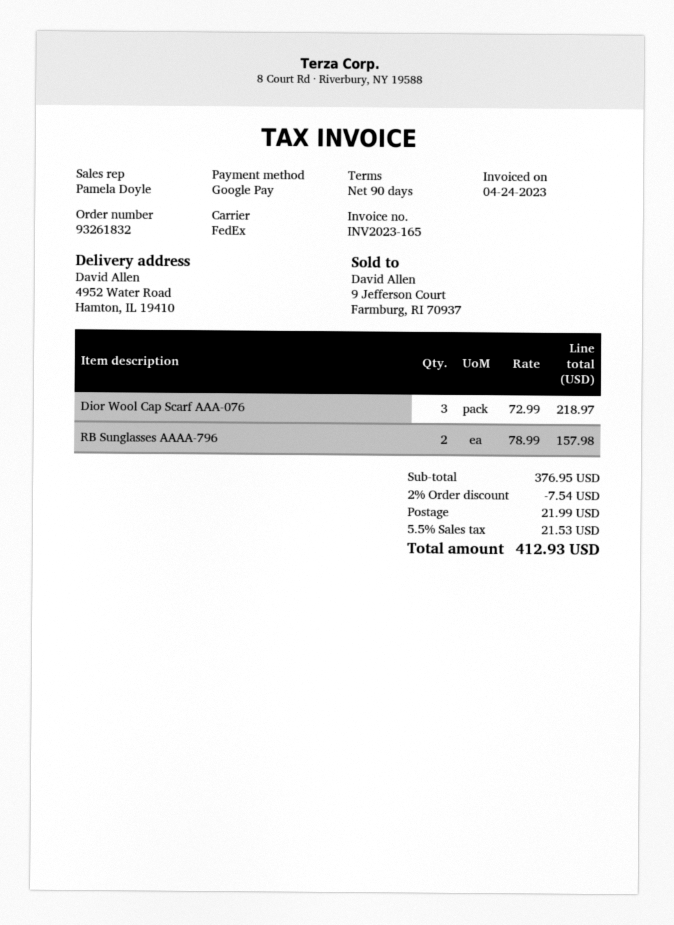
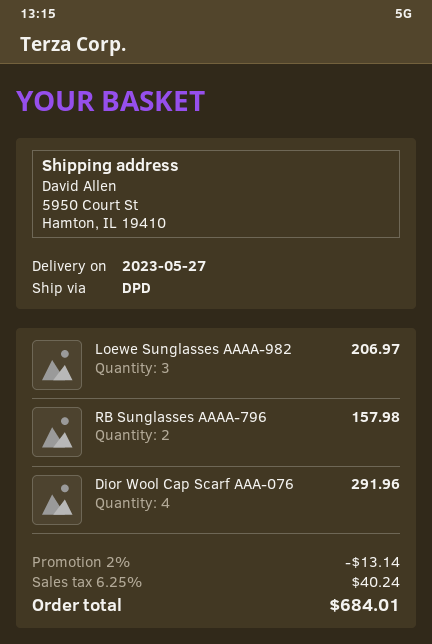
shipping method: FedEx -> DPD
ship to: 4952 Water Road, Hamton, IL 19410 -> 5950 Court St, Hamton, IL 19410
Dior Wool Cap Scarf AAA-076: 3 for 218.97 -> 4 for 291.96
Loewe Sunglasses AAAA-982: none -> 3 for 206.97
discount: 2% = 7.54 -> 2% = 13.14
shipping: 21.99 -> none
tax: 5.5% = 21.53 -> 6.25% = 40.24
total: 412.93 -> 684.01

